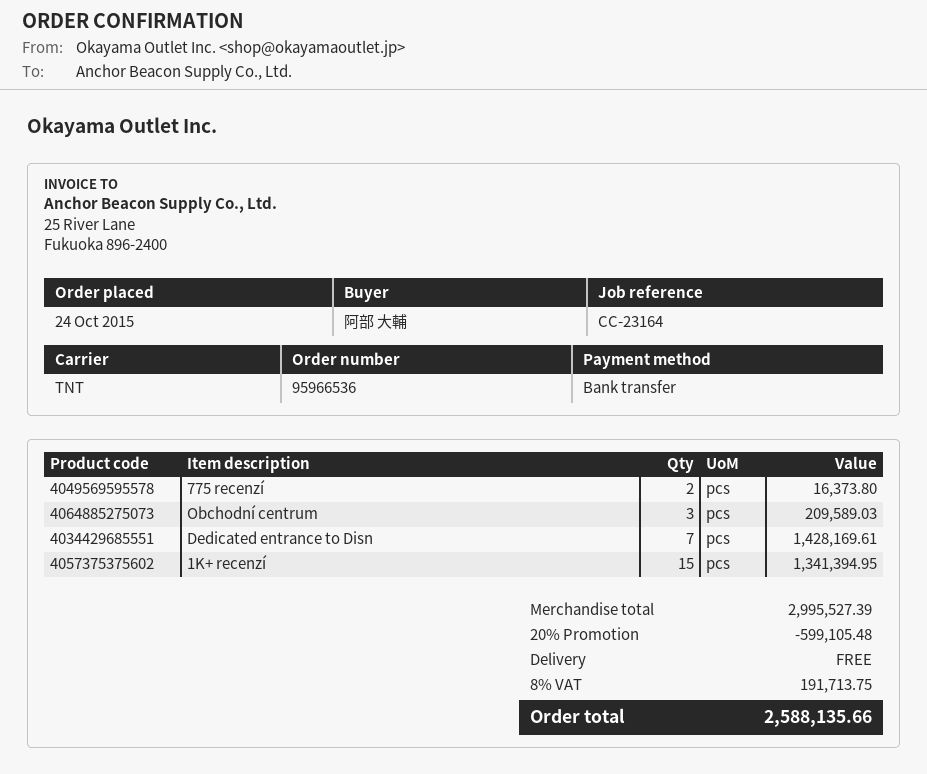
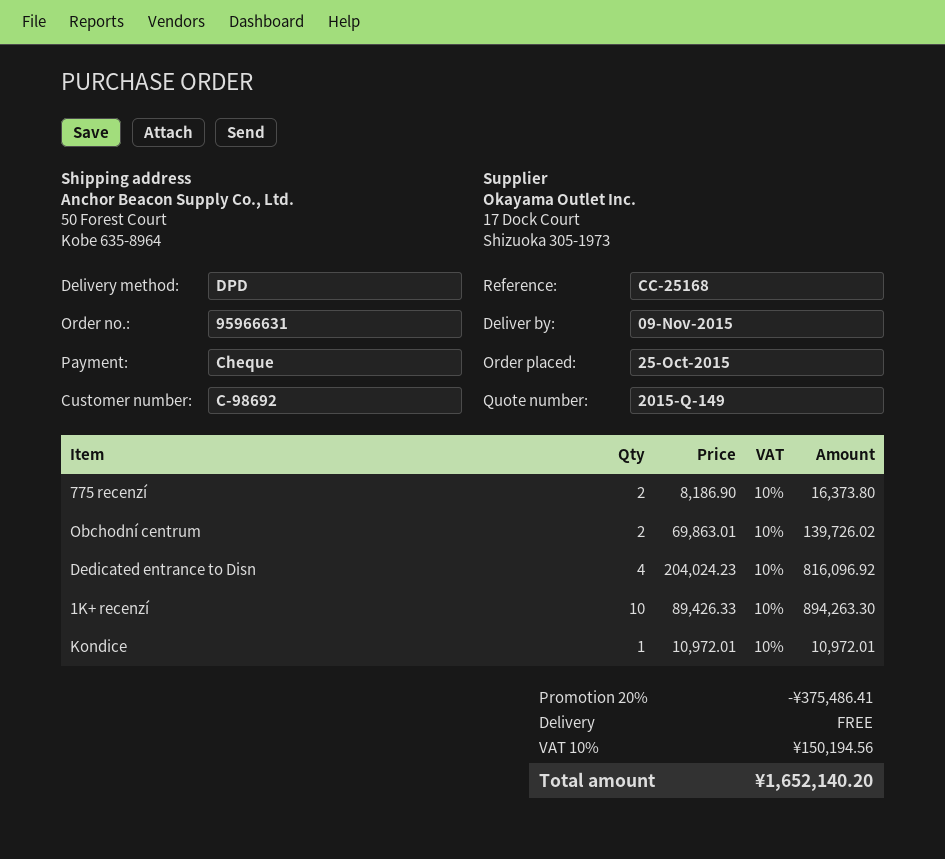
order number: 95966536 -> 95966631
order date: 2015-10-24 -> 2015-10-25
reference: CC-23164 -> CC-25168
payment method: bank transfer -> cheque
shipping method: TNT -> DPD
Obchodní centrum: 3 for 209589.03 -> 2 for 139726.02
Dedicated entrance to Disn: 7 for 1428169.61 -> 4 for 816096.92
1K+ recenzí: 15 for 1341394.95 -> 10 for 894263.30
Kondice: none -> 1 for 10972.01
discount: 20% = 599105.48 -> 20% = 375486.41
tax: 8% = 191713.75 -> 10% = 150194.56
total: 2588135.66 -> 1652140.20

